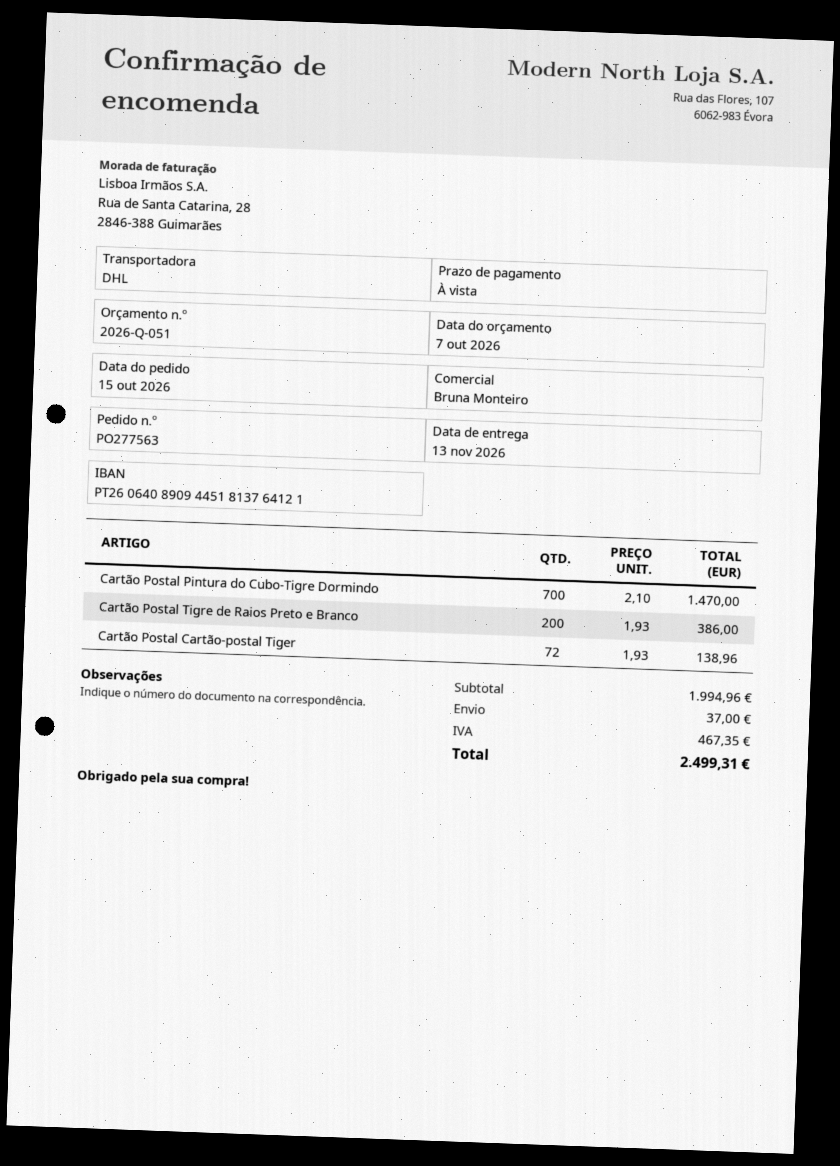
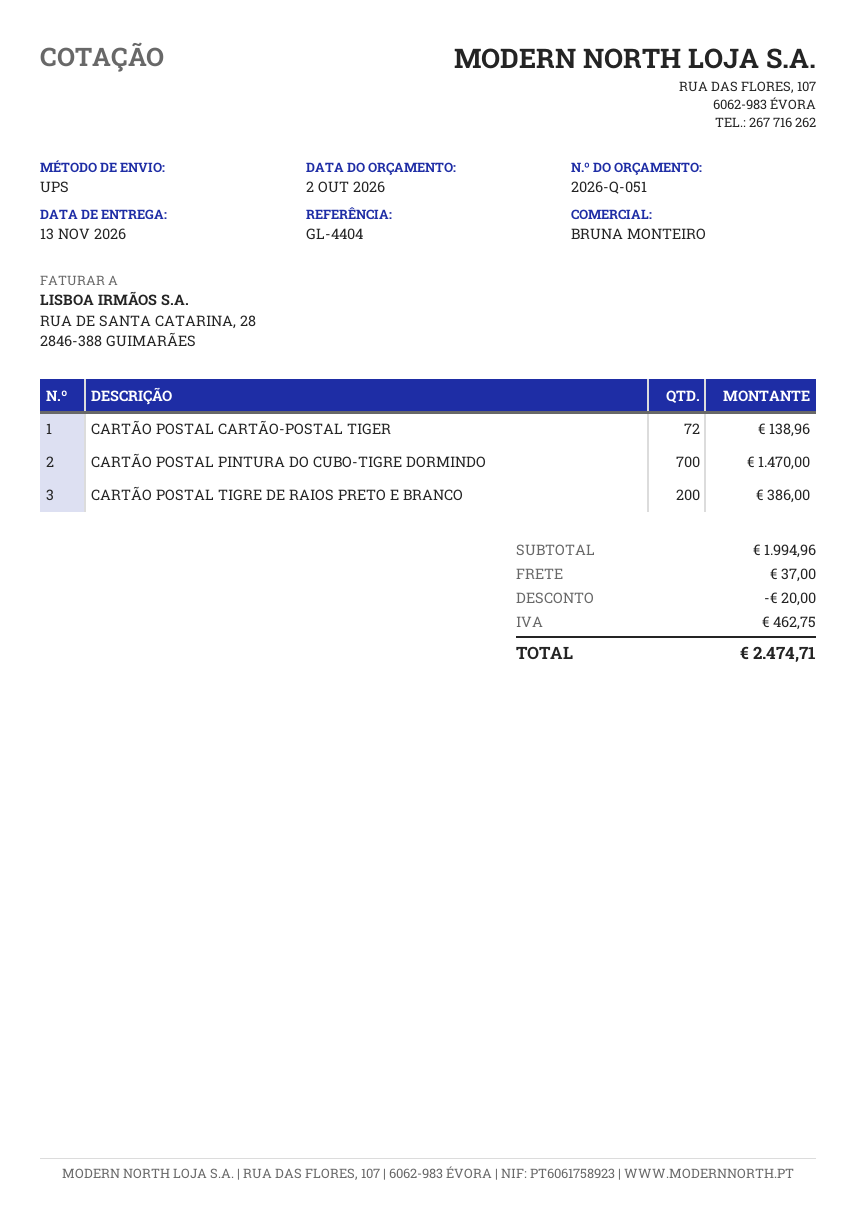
quote date: 2026-10-07 -> 2026-10-02
shipping method: DHL -> UPS
discount: none -> 20.00
tax: 467.35 -> 462.75
total: 2499.31 -> 2474.71

